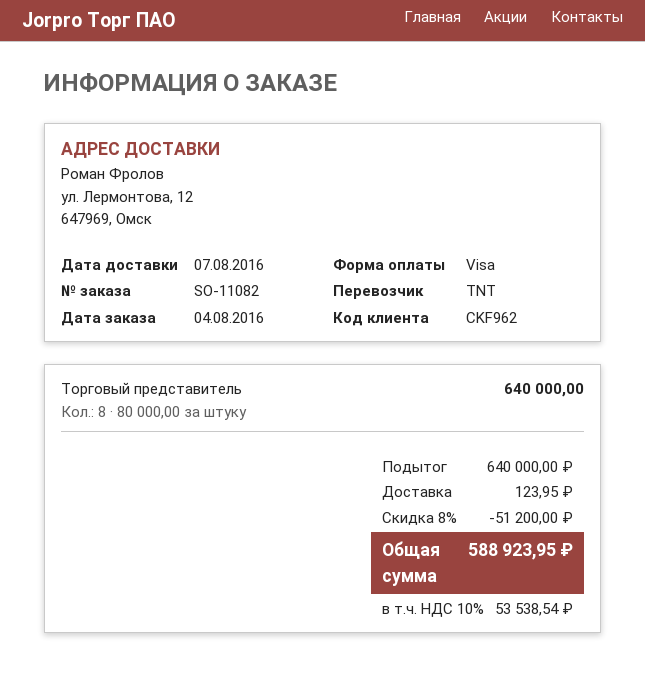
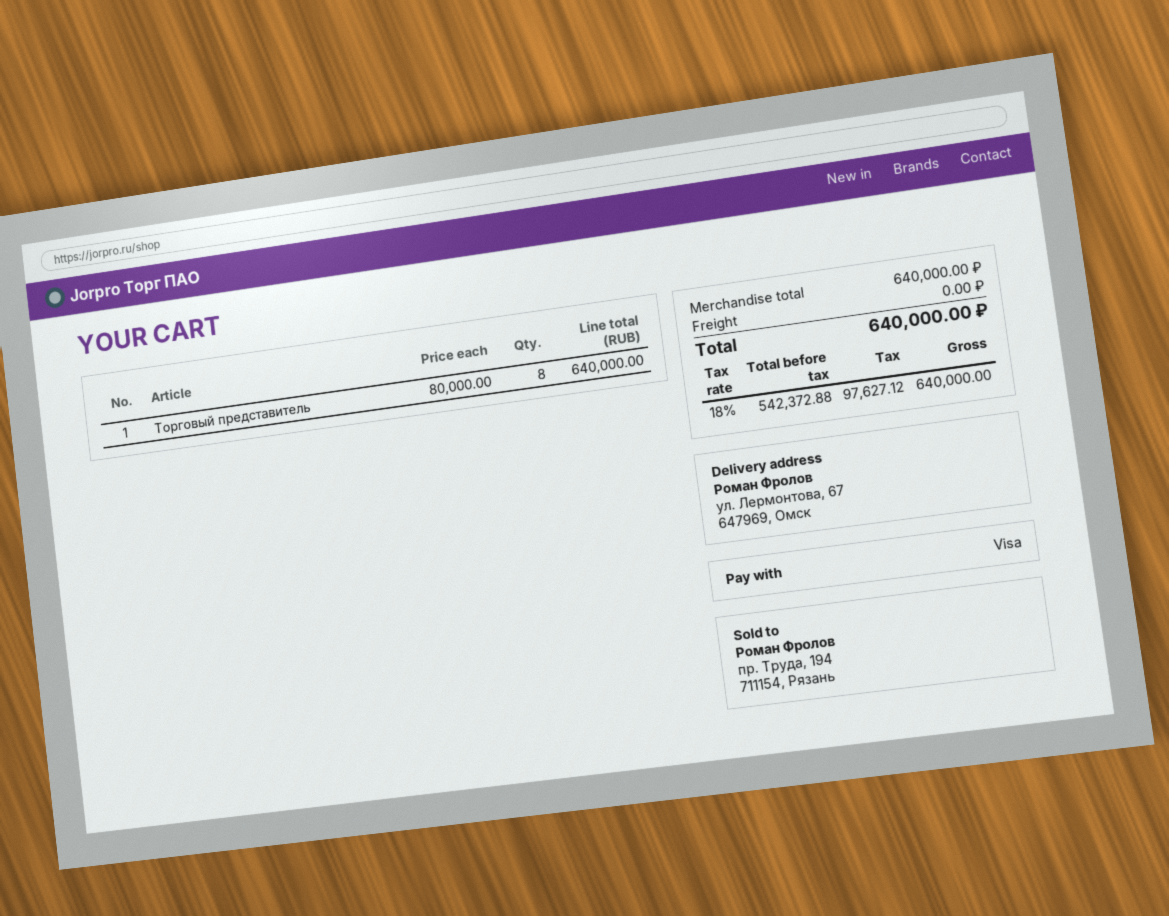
ship to: ул. Лермонтова, 12, 647969, Омск -> ул. Лермонтова, 67, 647969, Омск
discount: 8% = 51200.00 -> none
shipping: 123.95 -> 0.00
tax: 10% = 53538.54 -> 18% = 97627.12
total: 588923.95 -> 640000.00

